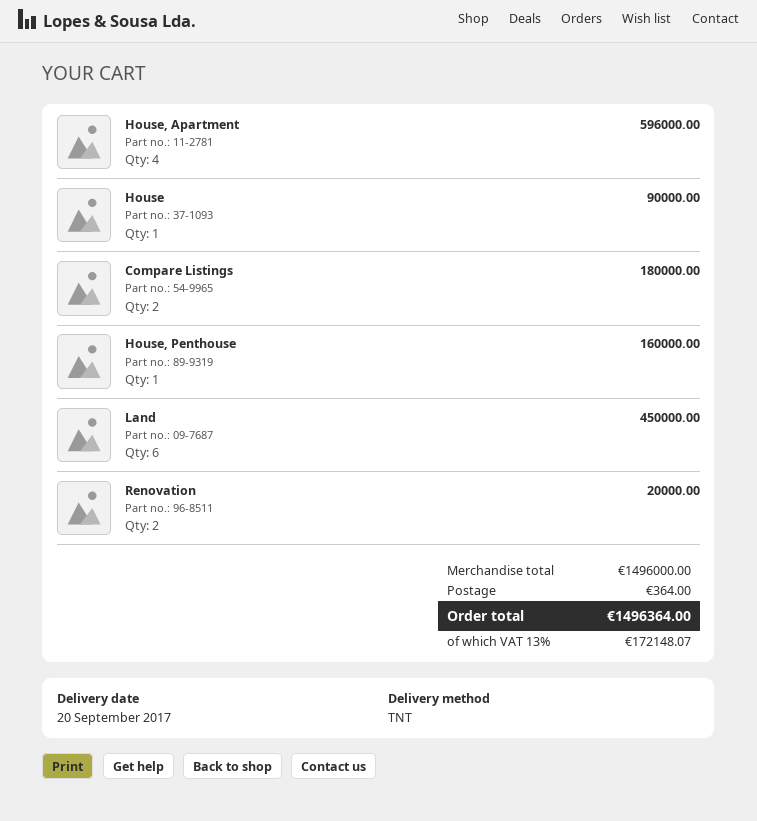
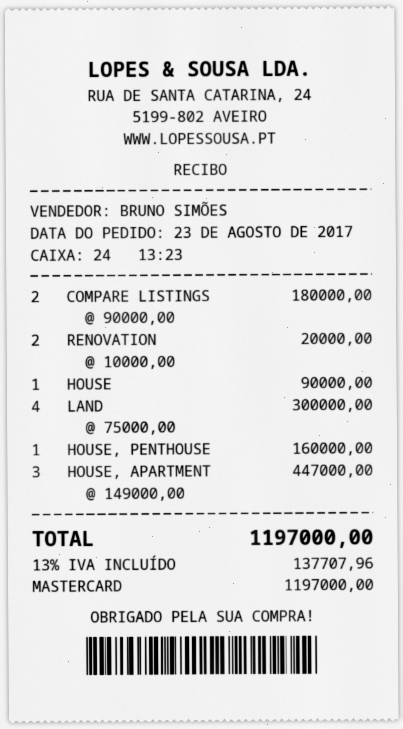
House, Apartment: 4 for 596000.00 -> 3 for 447000.00
Land: 6 for 450000.00 -> 4 for 300000.00
shipping: 364.00 -> none
tax: 13% = 172148.07 -> 13% = 137707.96
total: 1496364.00 -> 1197000.00

